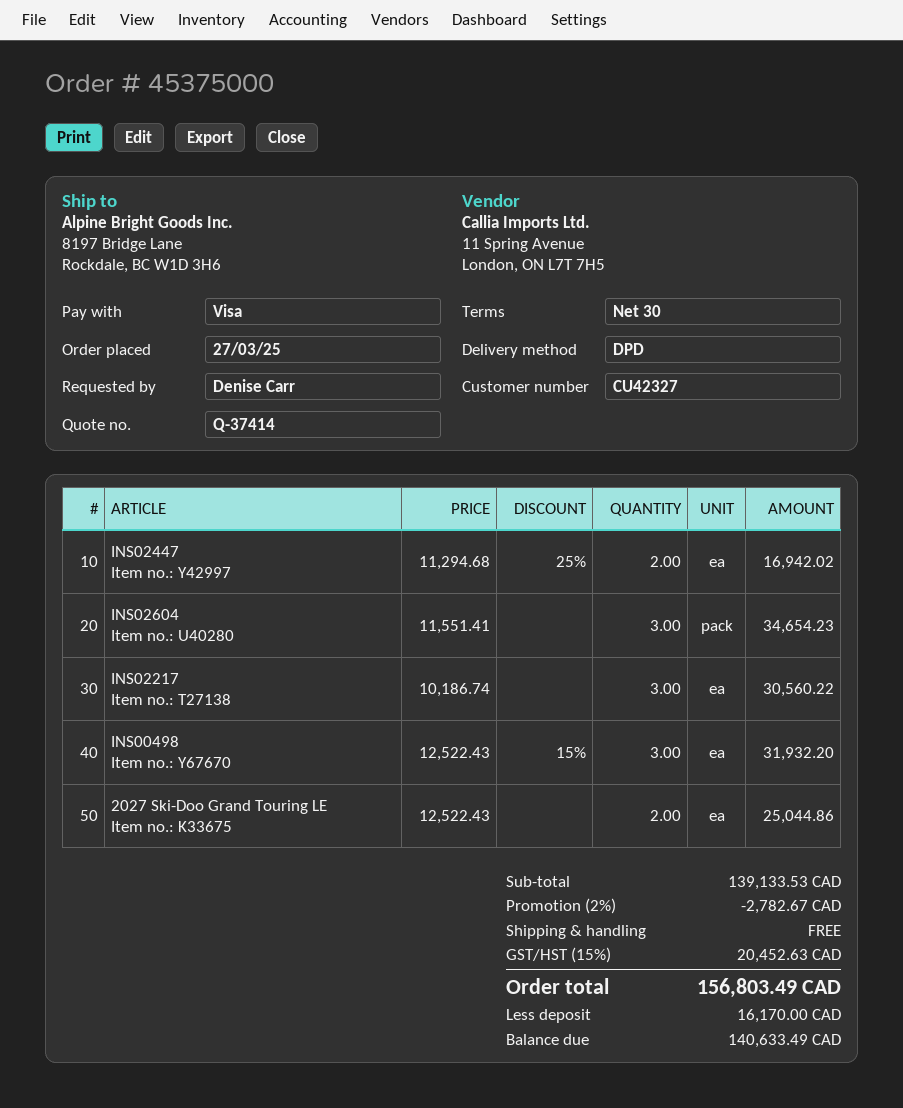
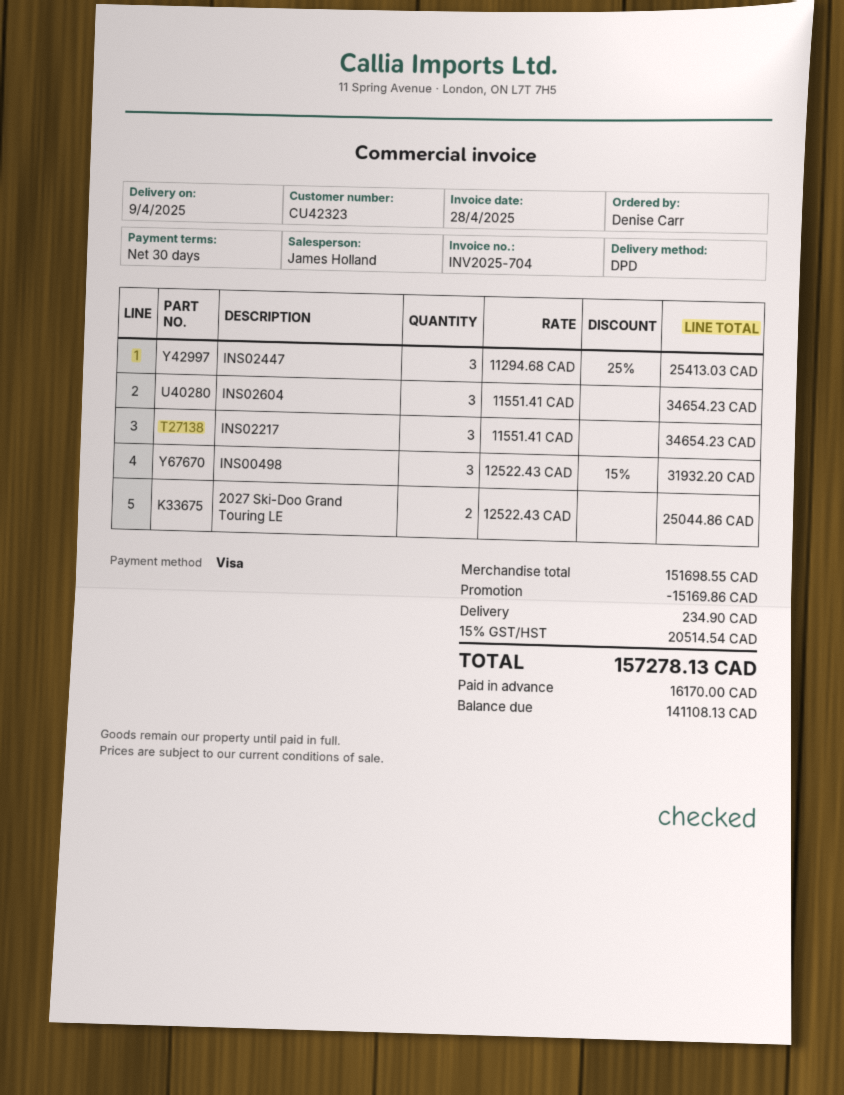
customer number: CU42327 -> CU42323
INS02447: 2 x 11294.68 - 25% = 16942.02 -> 3 x 11294.68 - 25% = 25413.03
INS02217: 3 x 10186.74 = 30560.22 -> 3 x 11551.41 = 34654.23
subtotal: 139133.53 -> 151698.55
discount: 2782.67 -> 15169.86
shipping: 0.00 -> 234.90
tax: 15% = 20452.63 -> 15% = 20514.54
total: 156803.49 -> 157278.13
balance: 140633.49 -> 141108.13

